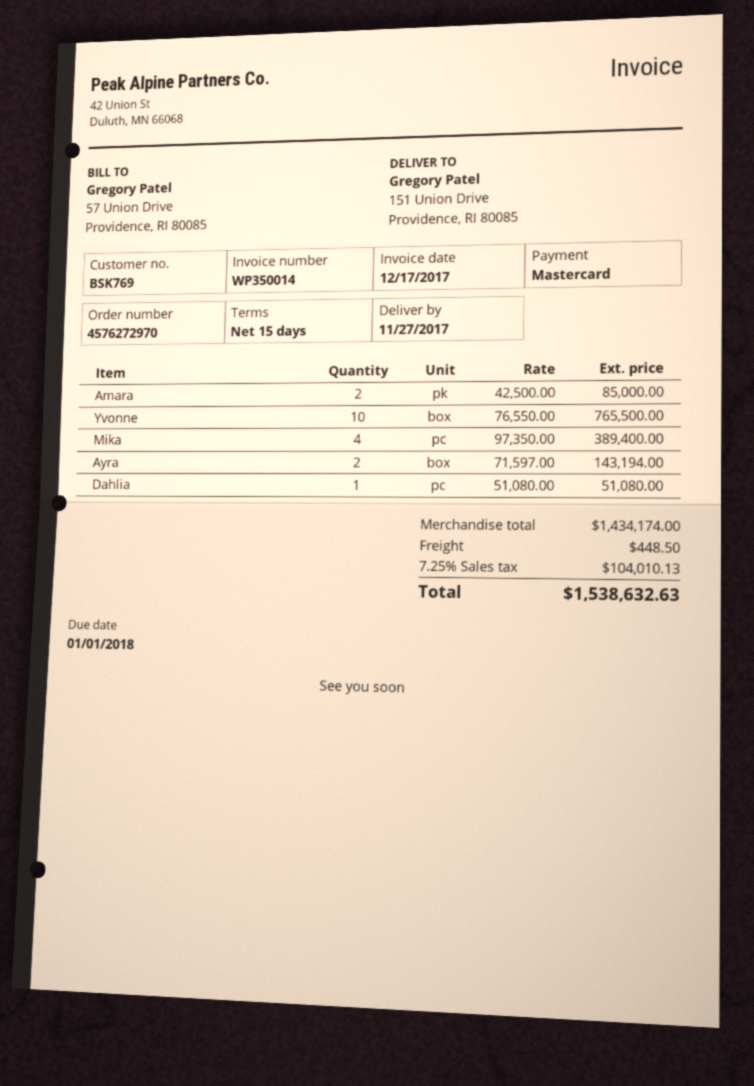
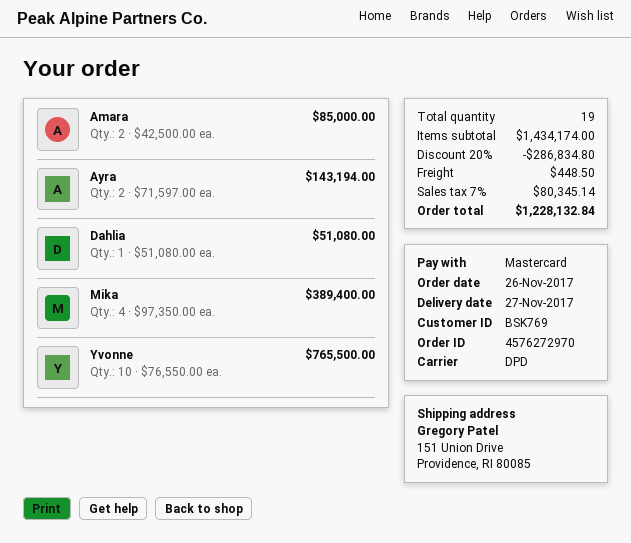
discount: none -> 20% = 286834.80
tax: 7.25% = 104010.13 -> 7% = 80345.14
total: 1538632.63 -> 1228132.84

